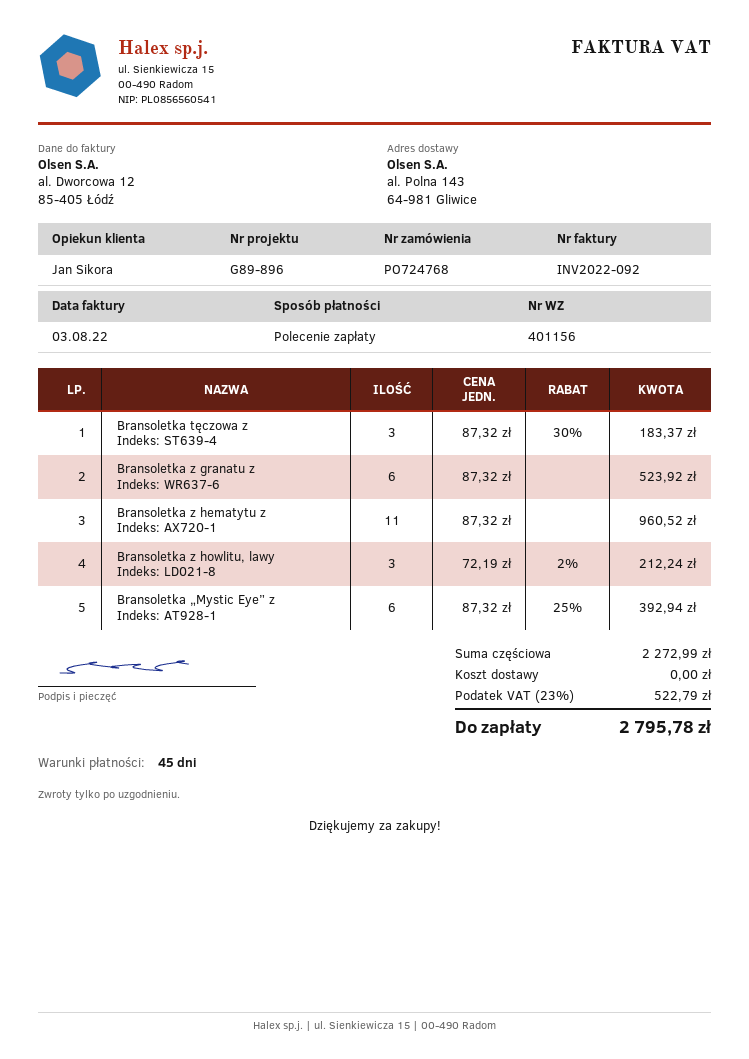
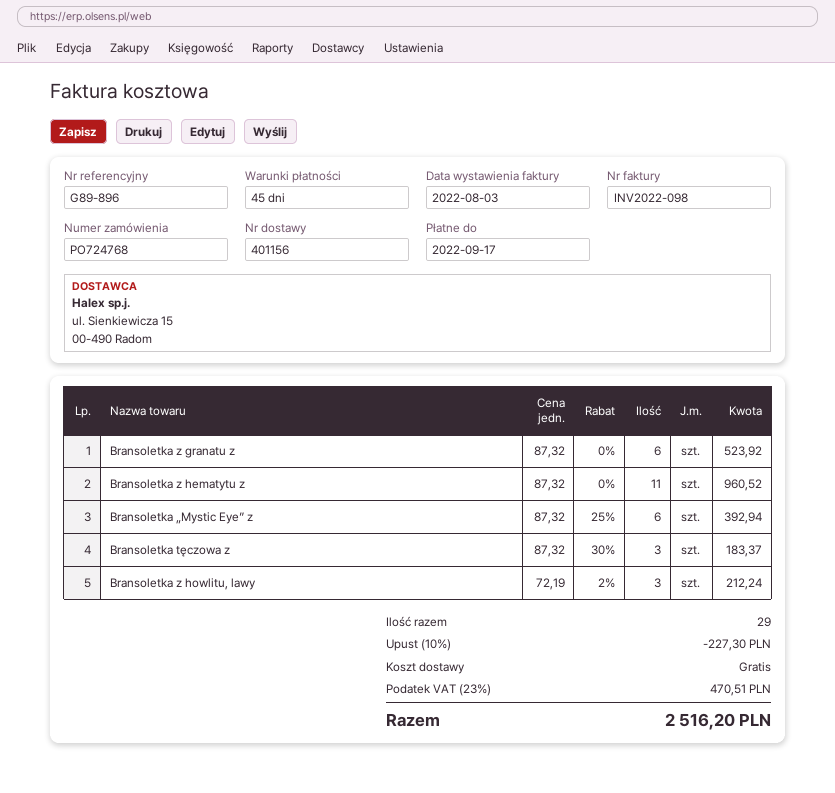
invoice number: INV2022-092 -> INV2022-098
discount: none -> 10% = 227.30
tax: 23% = 522.79 -> 23% = 470.51
total: 2795.78 -> 2516.20

